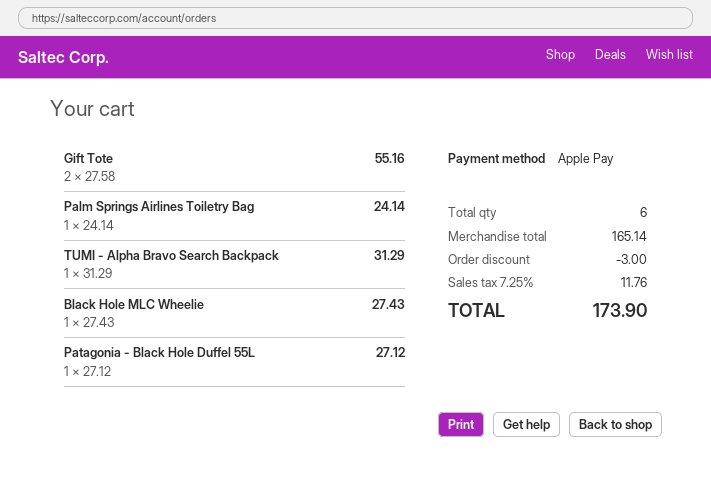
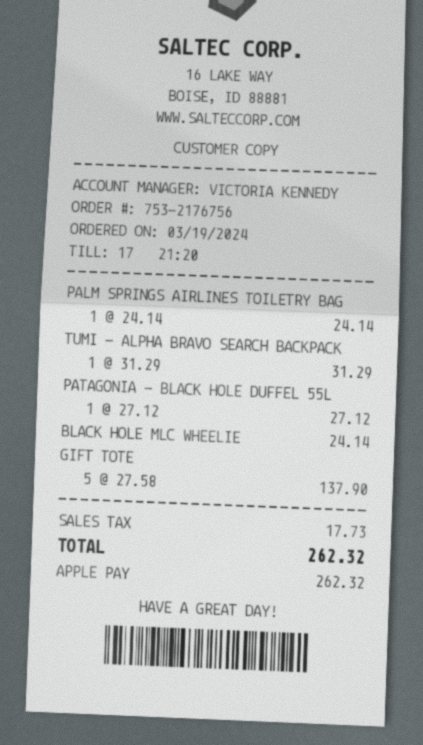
Gift Tote: 2 x 27.58 = 55.16 -> 5 x 27.58 = 137.90
Black Hole MLC Wheelie: 1 x 27.43 = 27.43 -> 1 x 24.14 = 24.14
discount: 3.00 -> none
tax: 11.76 -> 17.73
total: 173.90 -> 262.32

